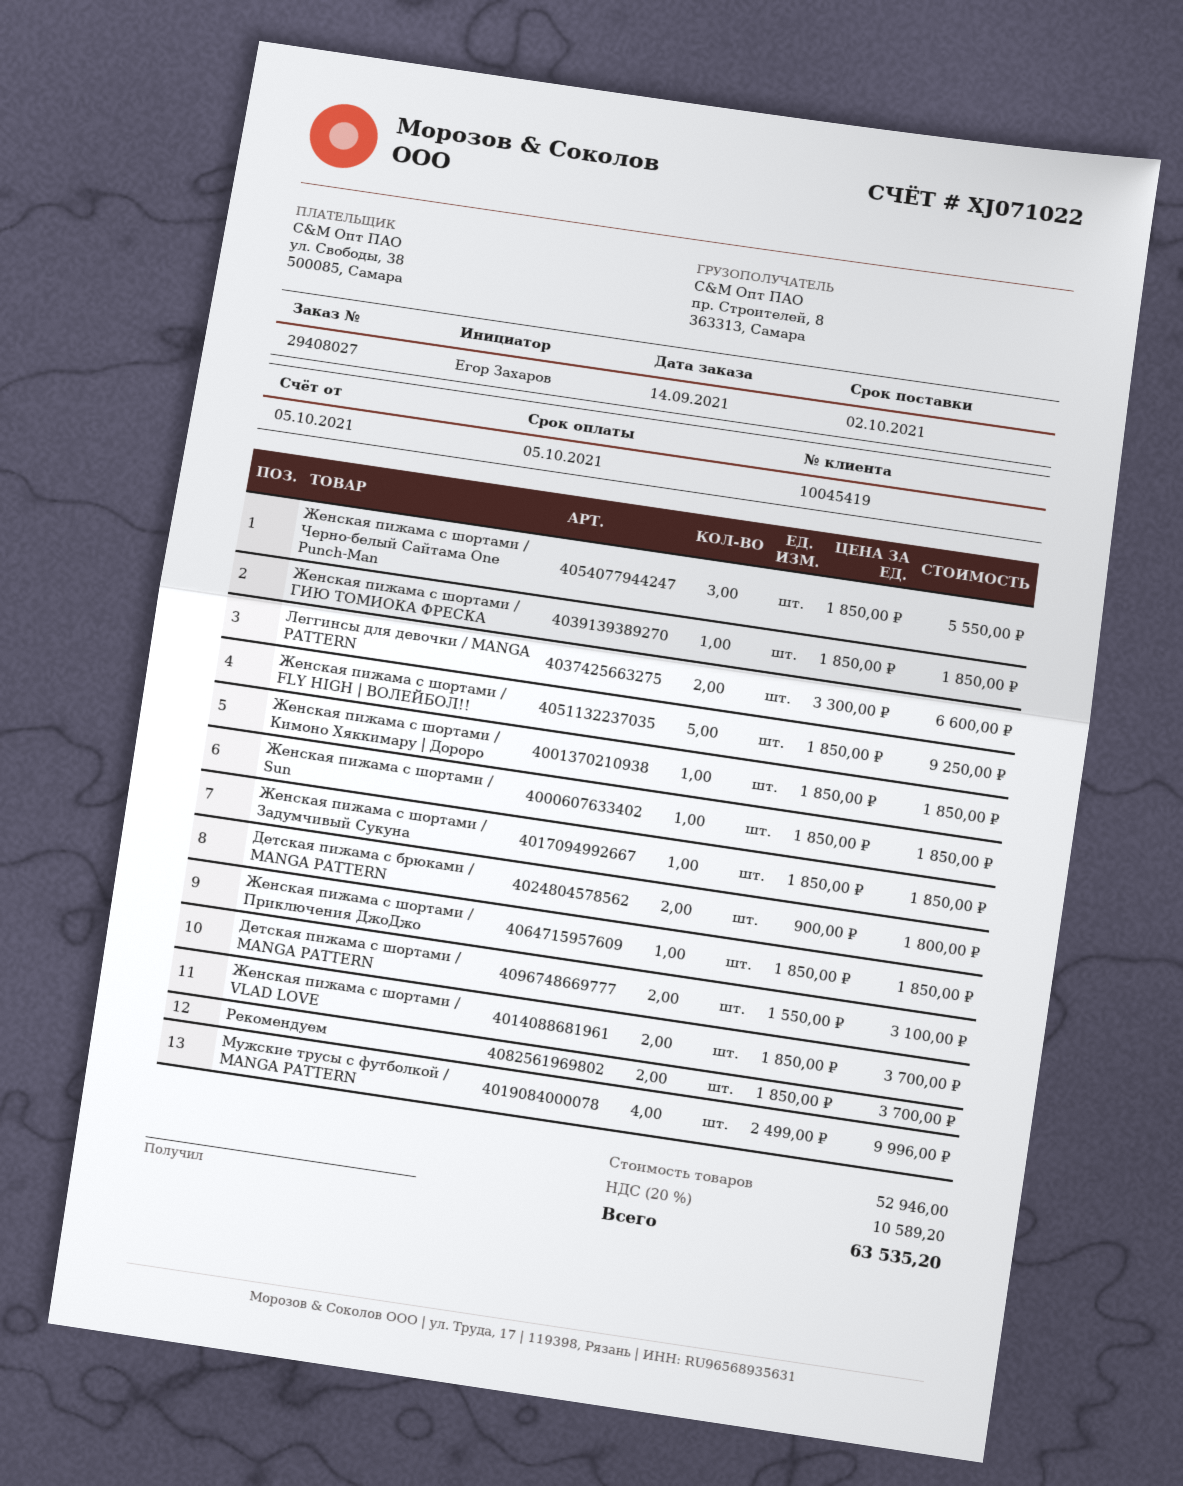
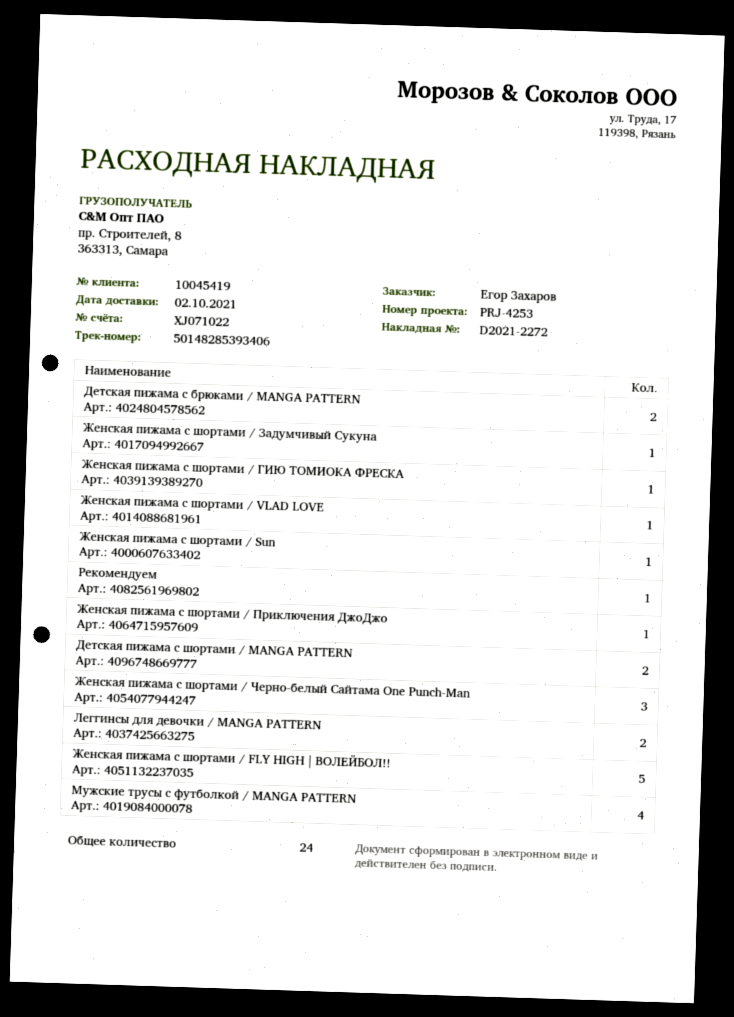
Женская пижама с шортами / Кимоно Хяккимару | Дороро: 1 -> none
Женская пижама с шортами / VLAD LOVE: 2 -> 1
Рекомендуем: 2 -> 1

